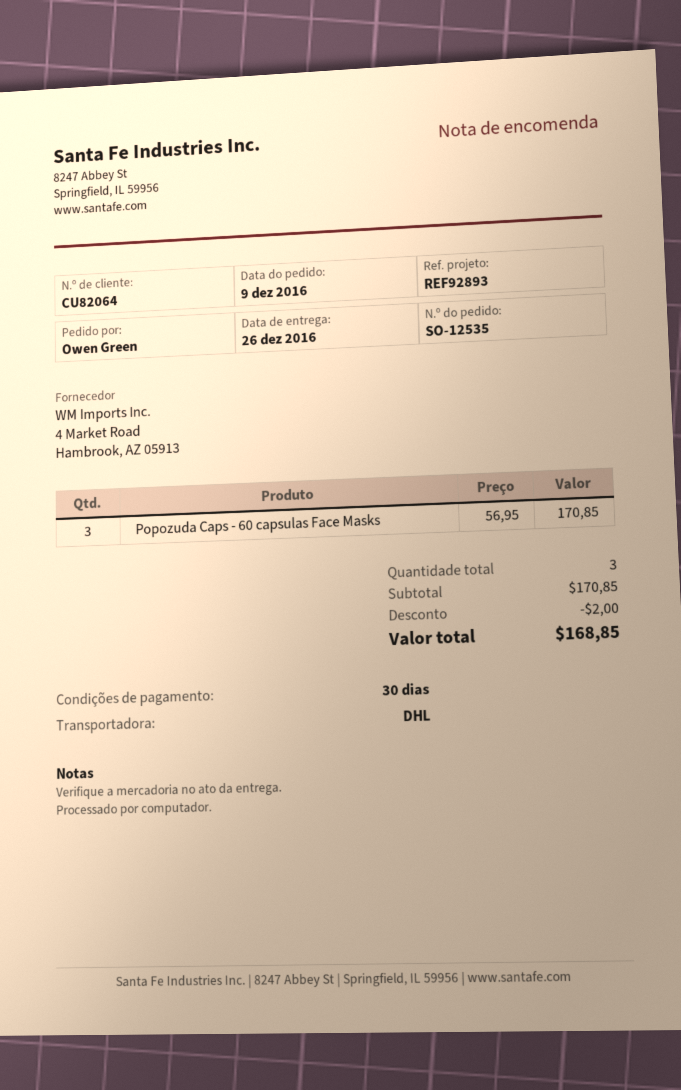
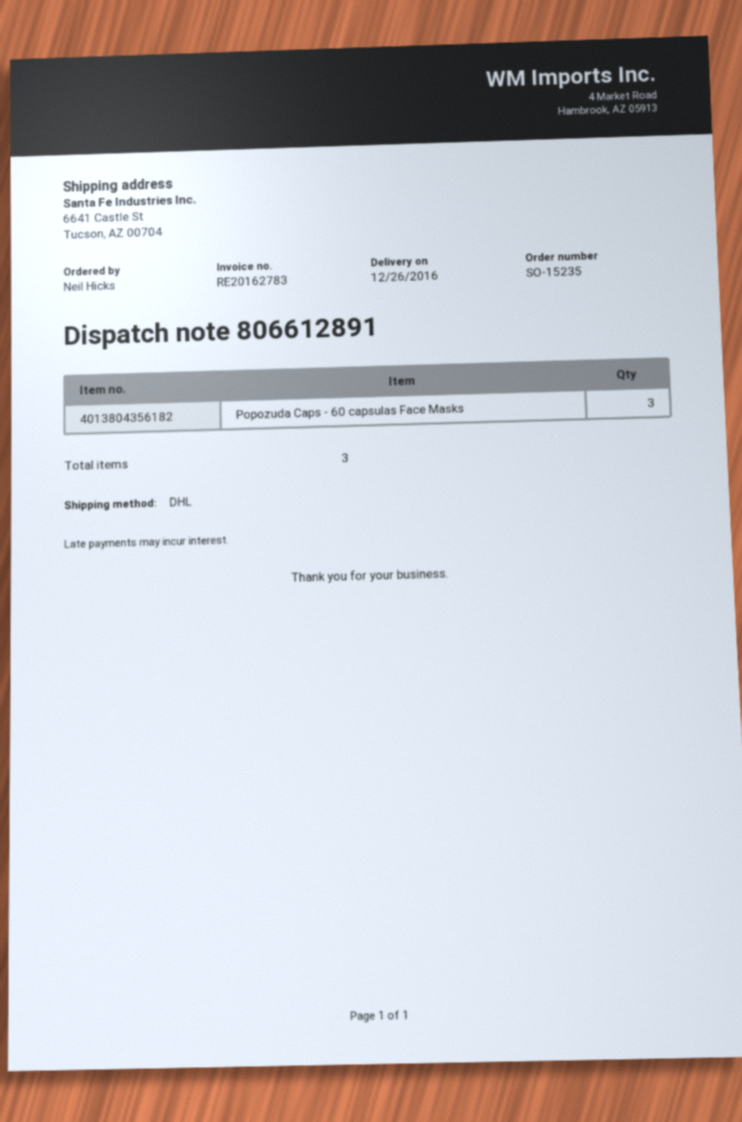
order number: SO-12535 -> SO-15235
ordered by: Owen Green -> Neil Hicks

